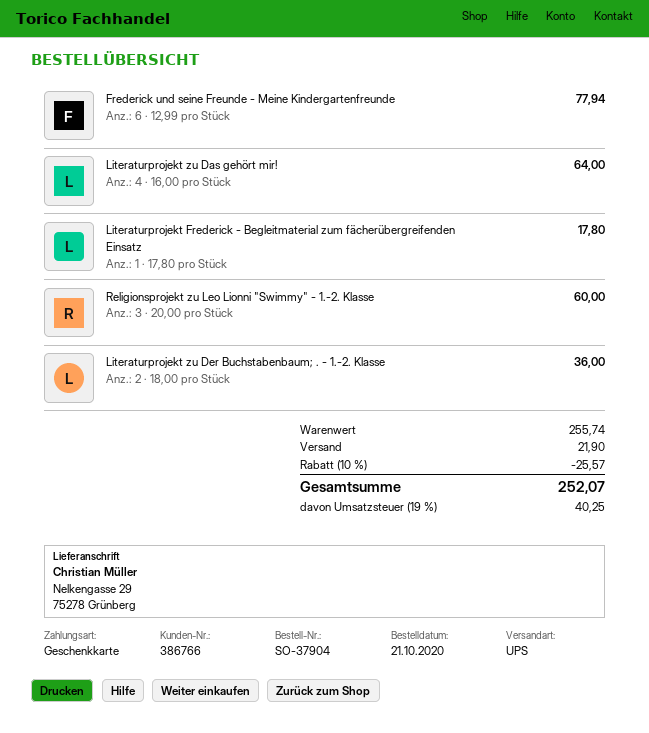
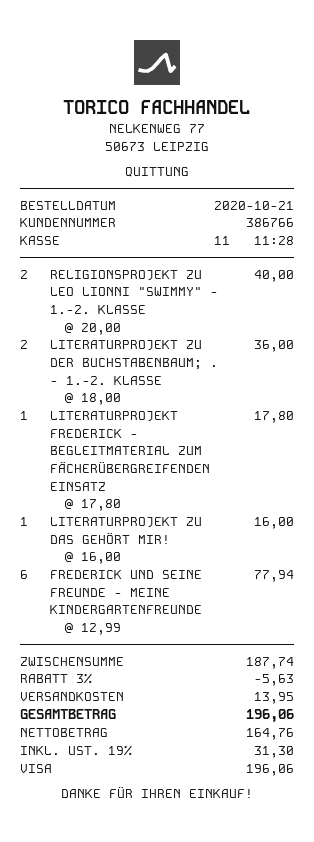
payment method: gift card -> Visa
Literaturprojekt zu Das gehört mir!: 4 x 16.00 = 64.00 -> 1 x 16.00 = 16.00
Religionsprojekt zu Leo Lionni "Swimmy" - 1.-2. Klasse: 3 x 20.00 = 60.00 -> 2 x 20.00 = 40.00
subtotal: 255.74 -> 187.74
discount: 10% = 25.57 -> 3% = 5.63
shipping: 21.90 -> 13.95
tax: 19% = 40.25 -> 19% = 31.30
total: 252.07 -> 196.06

